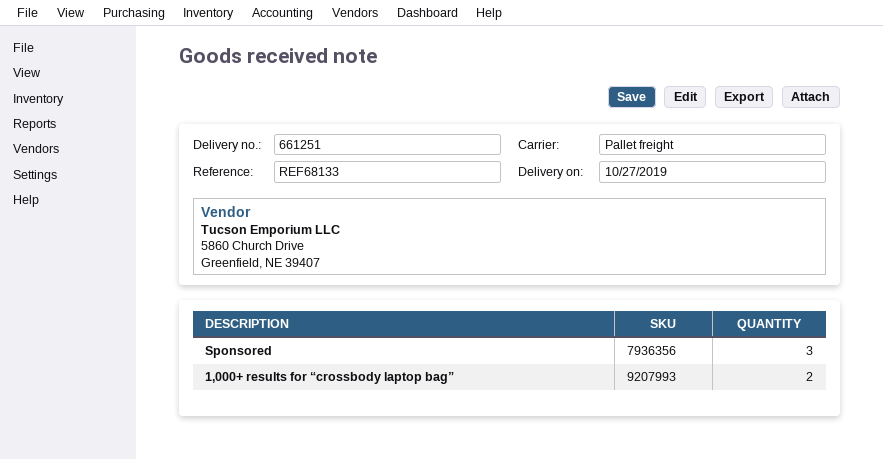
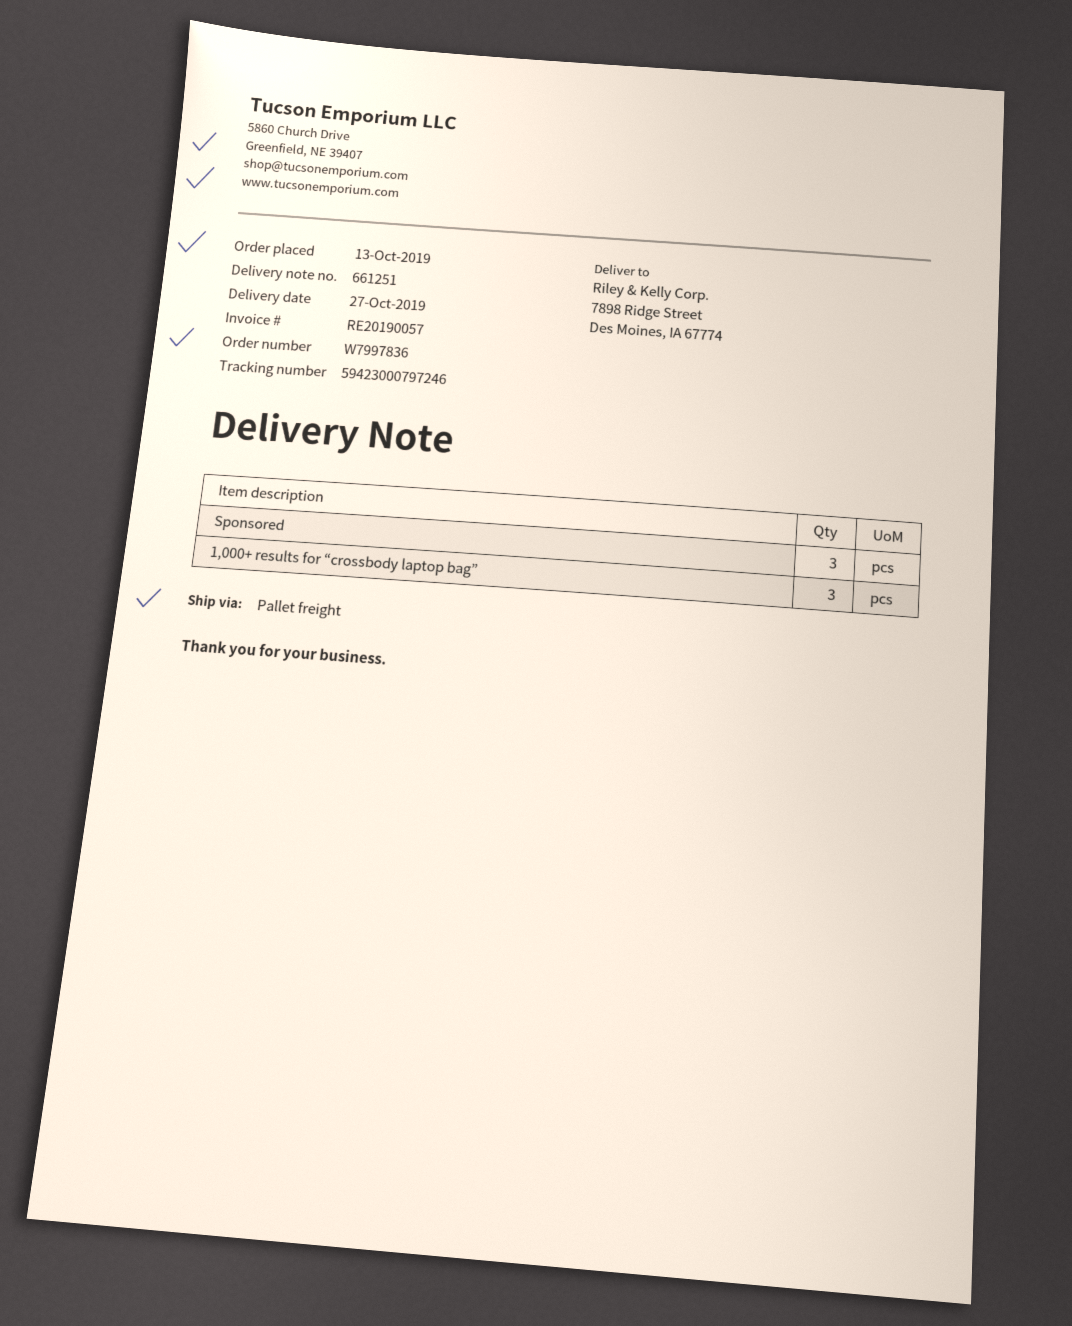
1,000+ results for “crossbody laptop bag”: 2 -> 3

